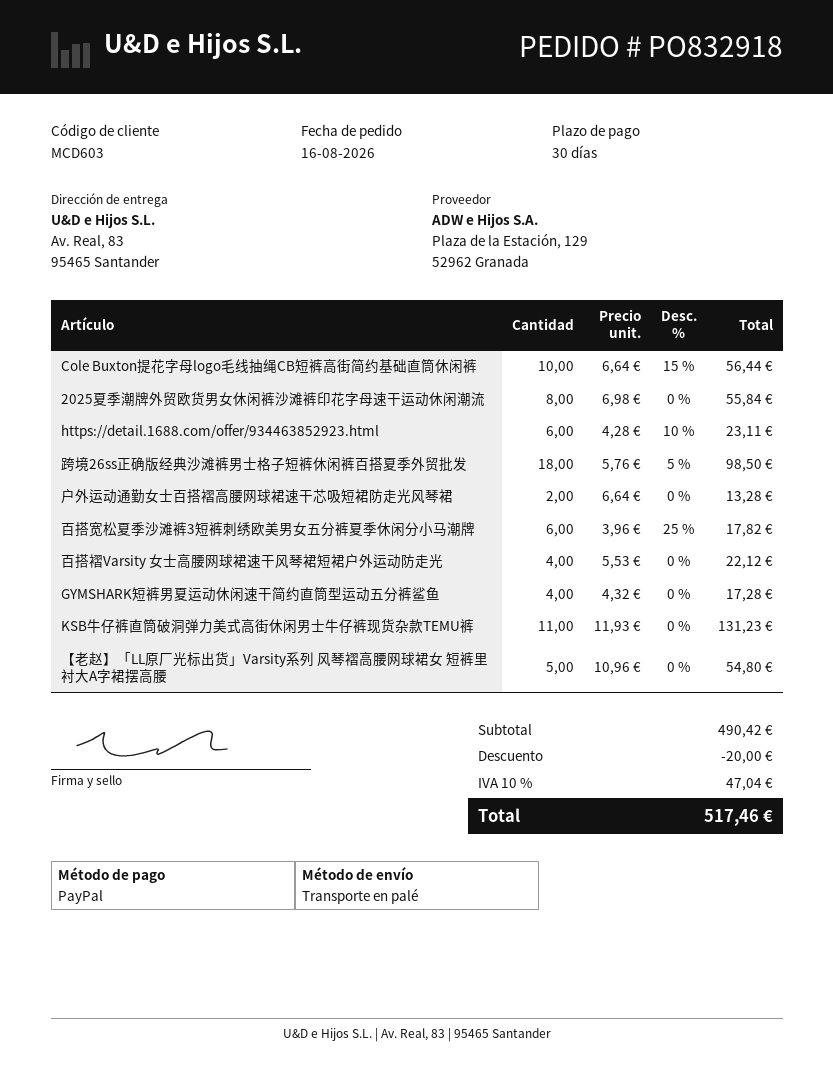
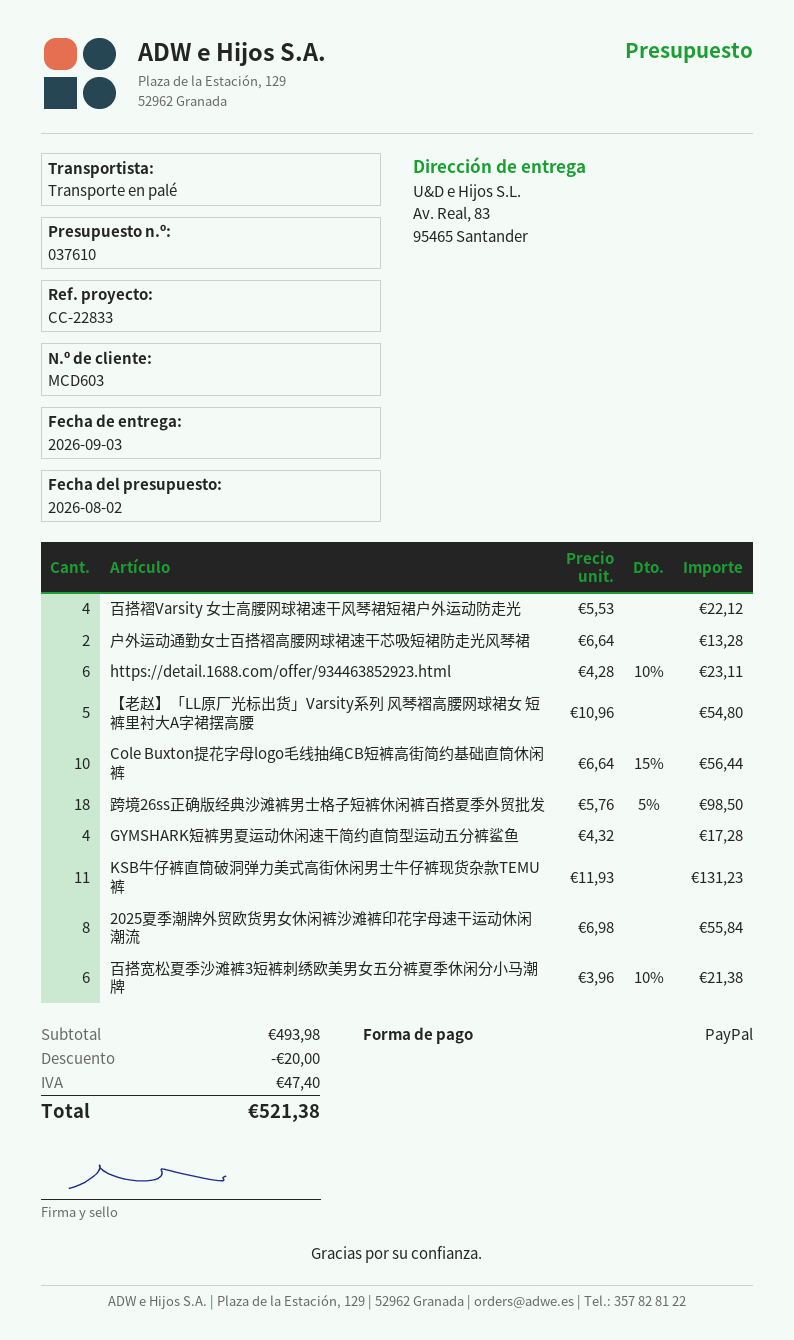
百搭宽松夏季沙滩裤3短裤刺绣欧美男女五分裤夏季休闲分小马潮牌: 6 x 3.96 - 25% = 17.82 -> 6 x 3.96 - 10% = 21.38
subtotal: 490.42 -> 493.98
tax: 47.04 -> 47.40
total: 517.46 -> 521.38

